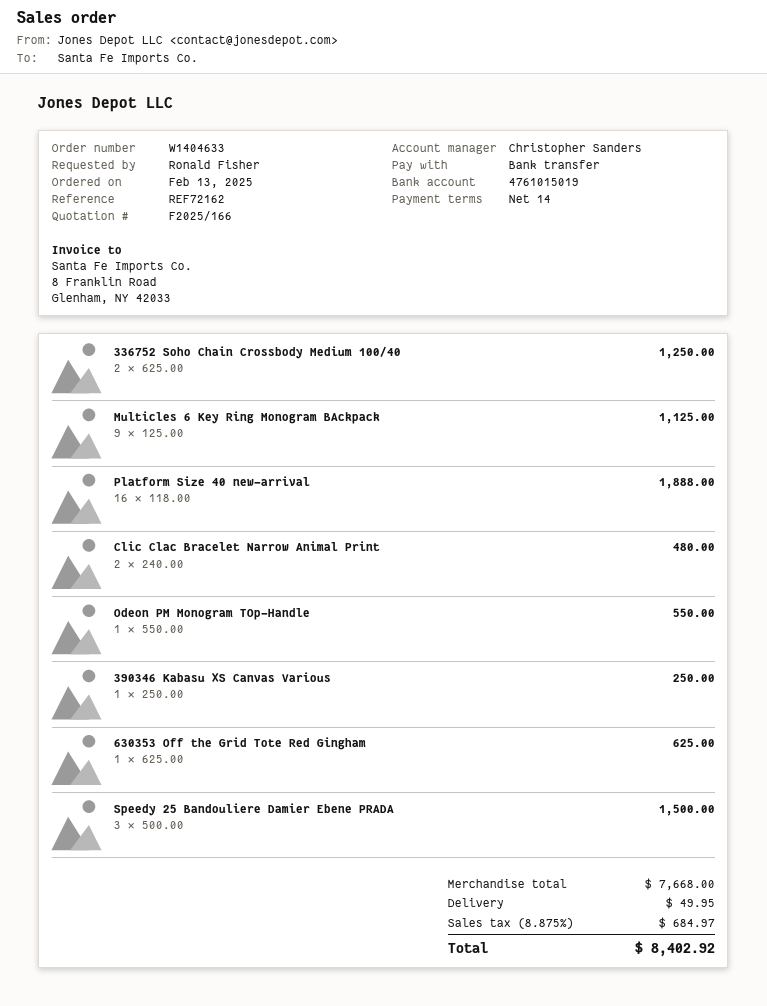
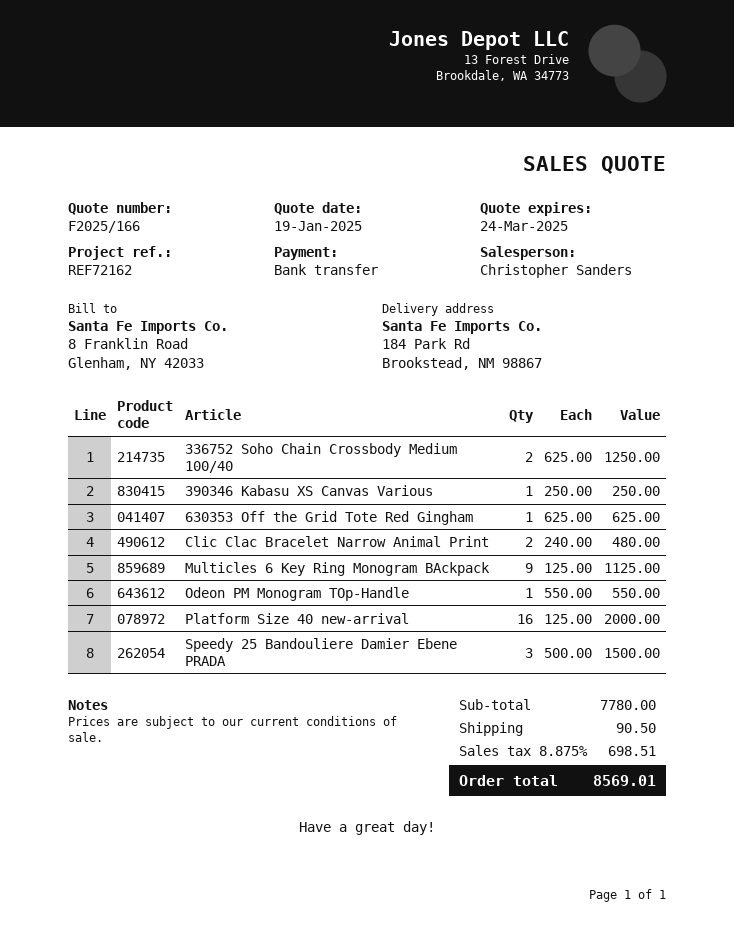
Platform Size 40 new-arrival: 16 x 118.00 = 1888.00 -> 16 x 125.00 = 2000.00
subtotal: 7668.00 -> 7780.00
shipping: 49.95 -> 90.50
tax: 8.875% = 684.97 -> 8.875% = 698.51
total: 8402.92 -> 8569.01

